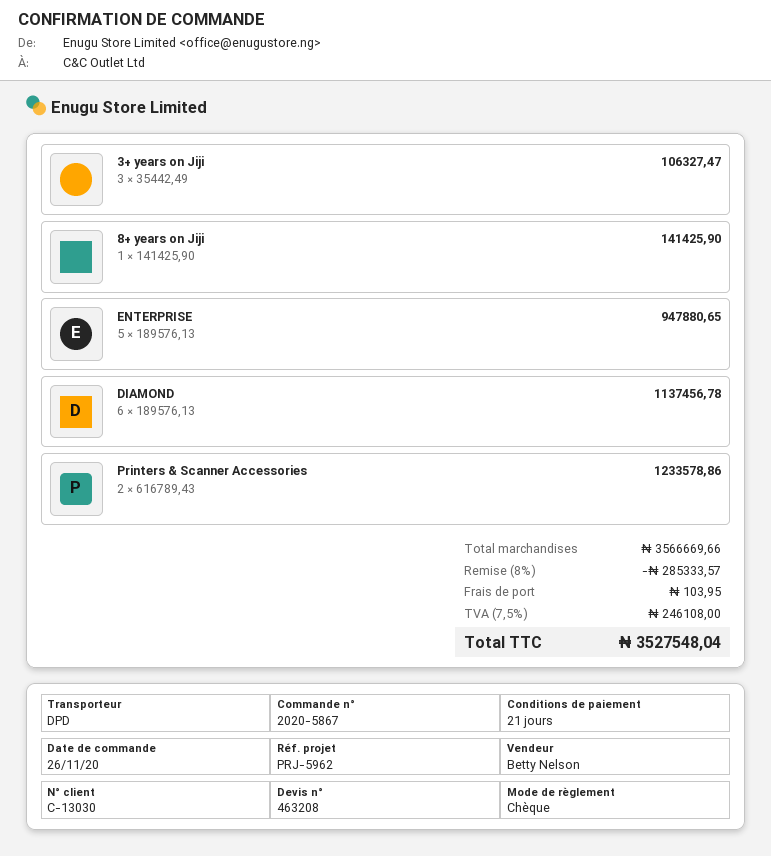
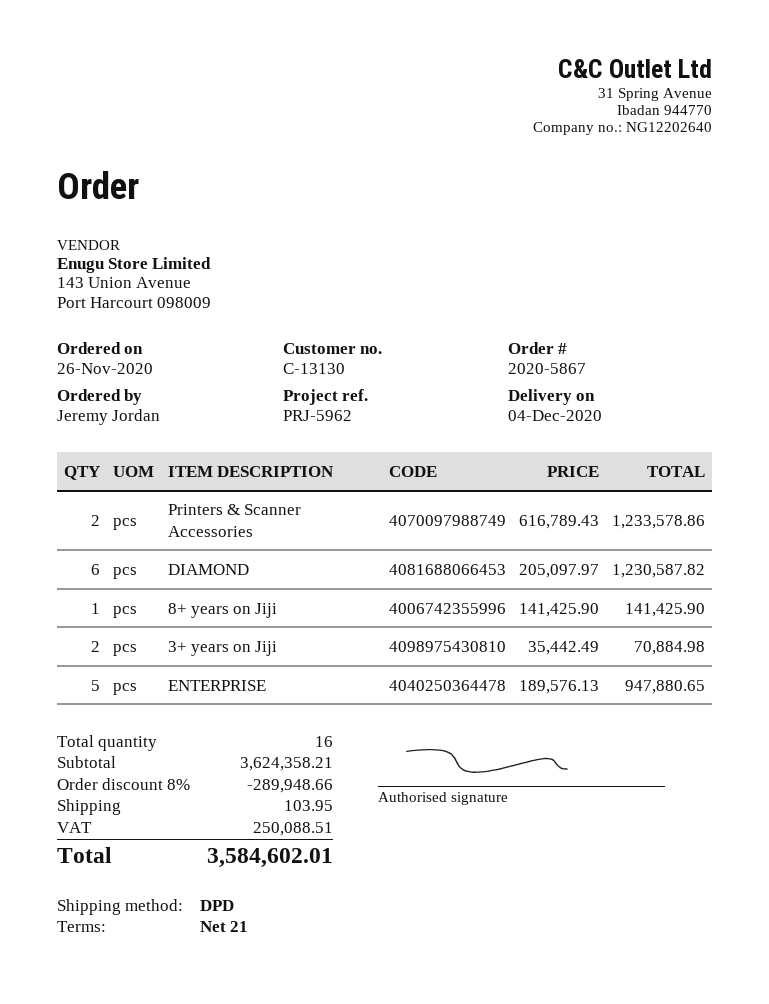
customer number: C-13030 -> C-13130
3+ years on Jiji: 3 x 35442.49 = 106327.47 -> 2 x 35442.49 = 70884.98
DIAMOND: 6 x 189576.13 = 1137456.78 -> 6 x 205097.97 = 1230587.82
subtotal: 3566669.66 -> 3624358.21
discount: 8% = 285333.57 -> 8% = 289948.66
tax: 246108.00 -> 250088.51
total: 3527548.04 -> 3584602.01

